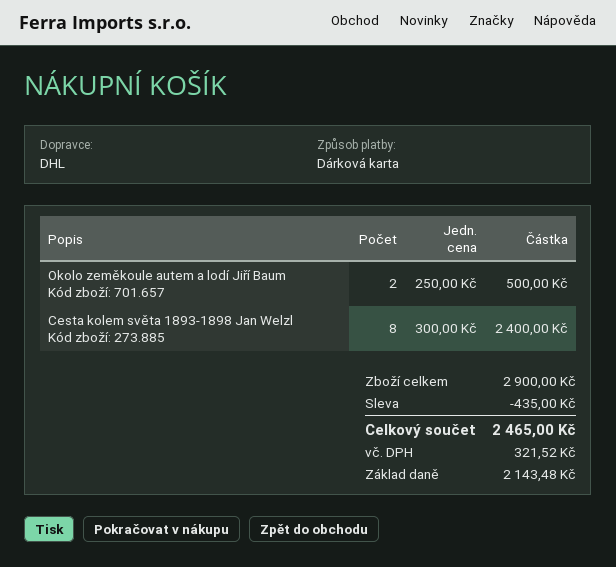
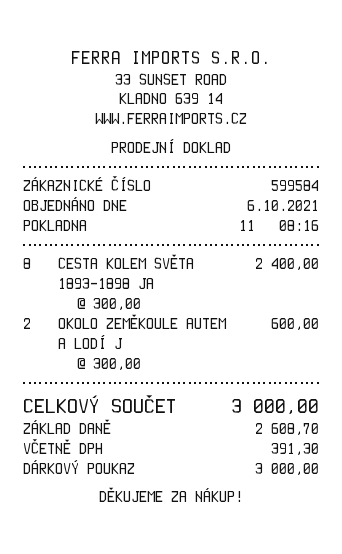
Okolo zeměkoule autem a lodí Jiří Baum: 2 x 250.00 = 500.00 -> 2 x 300.00 = 600.00
discount: 435.00 -> none
net: 2143.48 -> 2608.70
tax: 321.52 -> 391.30
total: 2465.00 -> 3000.00

